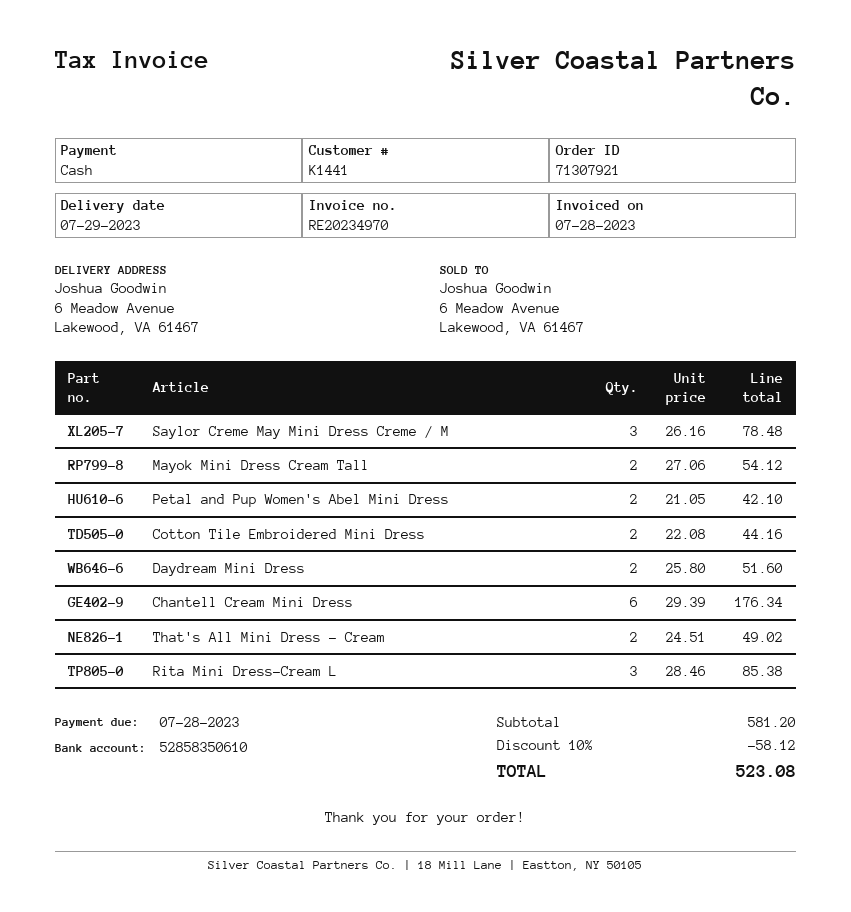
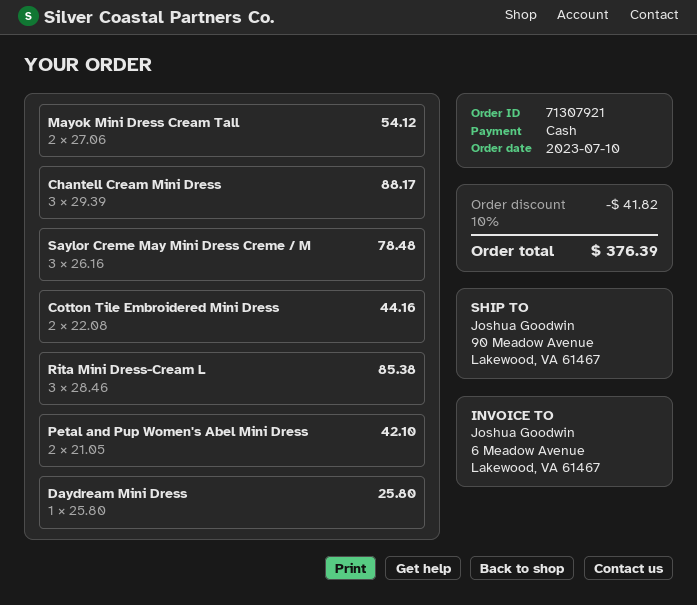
ship to: 6 Meadow Avenue, Lakewood, VA 61467 -> 90 Meadow Avenue, Lakewood, VA 61467
Daydream Mini Dress: 2 x 25.80 = 51.60 -> 1 x 25.80 = 25.80
Chantell Cream Mini Dress: 6 x 29.39 = 176.34 -> 3 x 29.39 = 88.17
That's All Mini Dress - Cream: 2 x 24.51 = 49.02 -> none
discount: 10% = 58.12 -> 10% = 41.82
total: 523.08 -> 376.39

